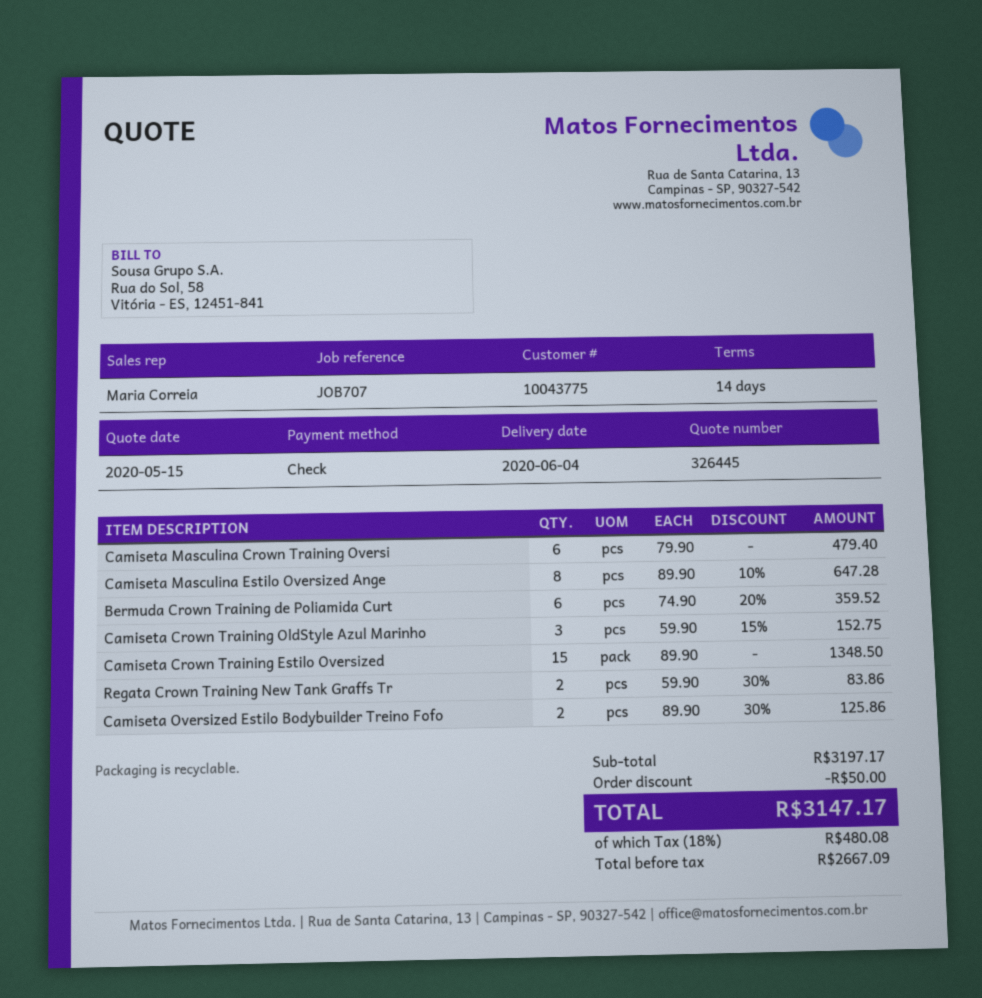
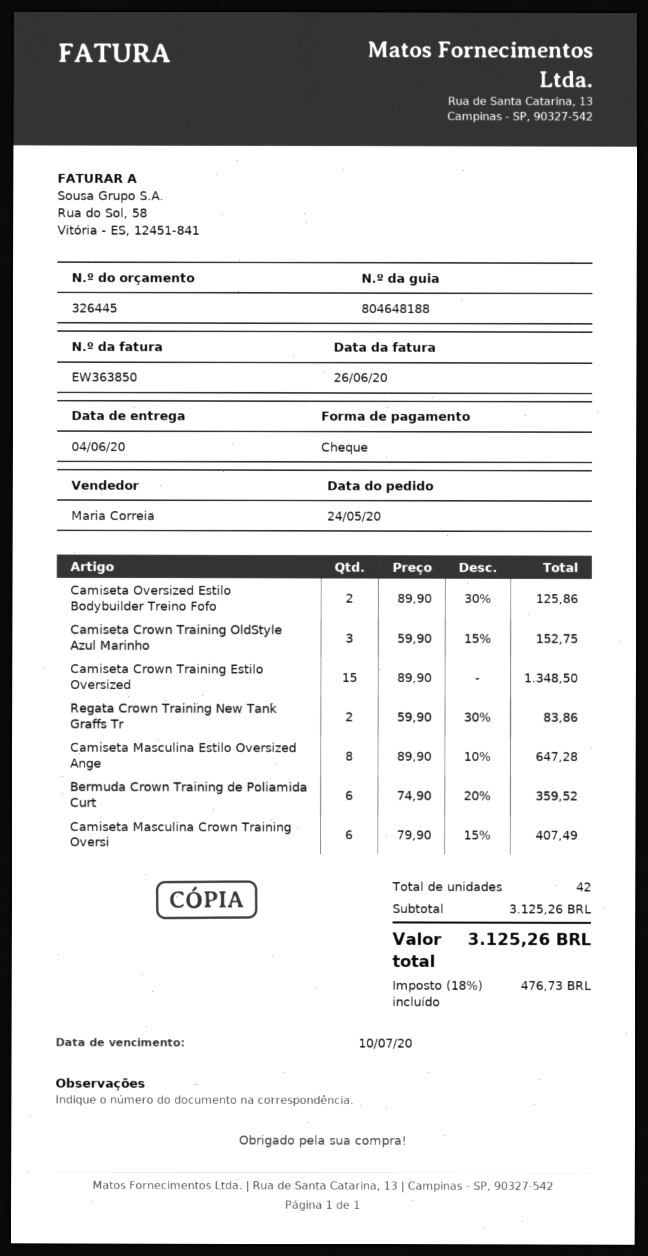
Camiseta Masculina Crown Training Oversi: 6 x 79.90 = 479.40 -> 6 x 79.90 - 15% = 407.49
subtotal: 3197.17 -> 3125.26
discount: 50.00 -> none
tax: 18% = 480.08 -> 18% = 476.73
total: 3147.17 -> 3125.26

